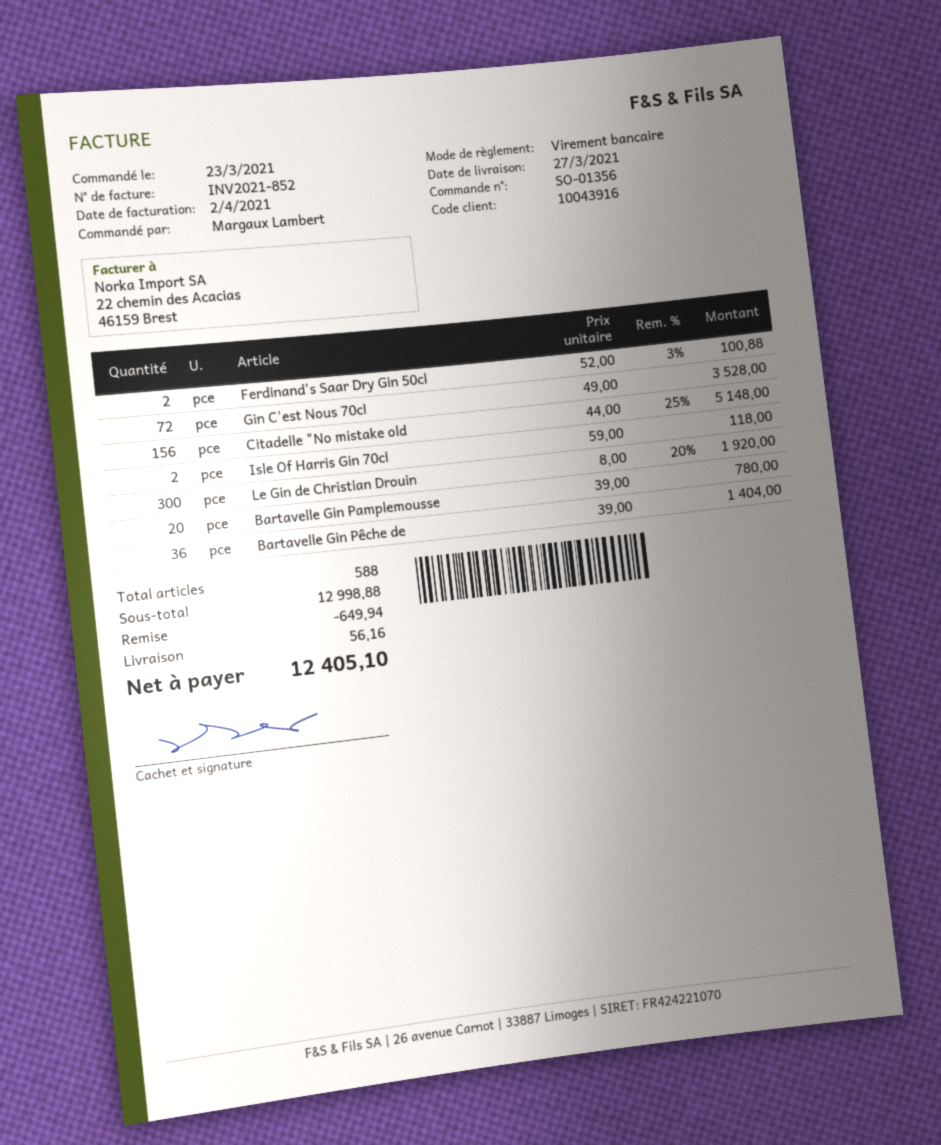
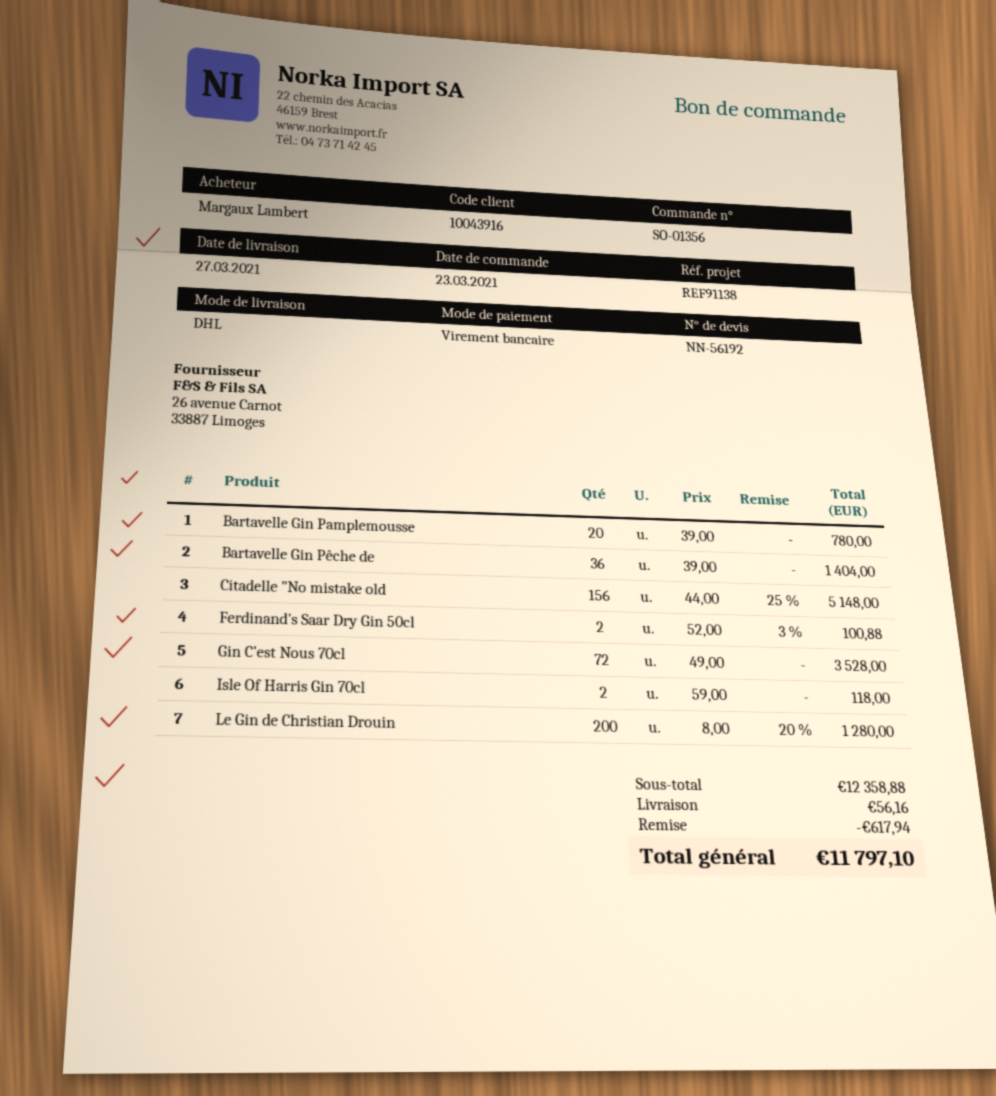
Le Gin de Christian Drouin: 300 x 8.00 - 20% = 1920.00 -> 200 x 8.00 - 20% = 1280.00
subtotal: 12998.88 -> 12358.88
discount: 649.94 -> 617.94
total: 12405.10 -> 11797.10

